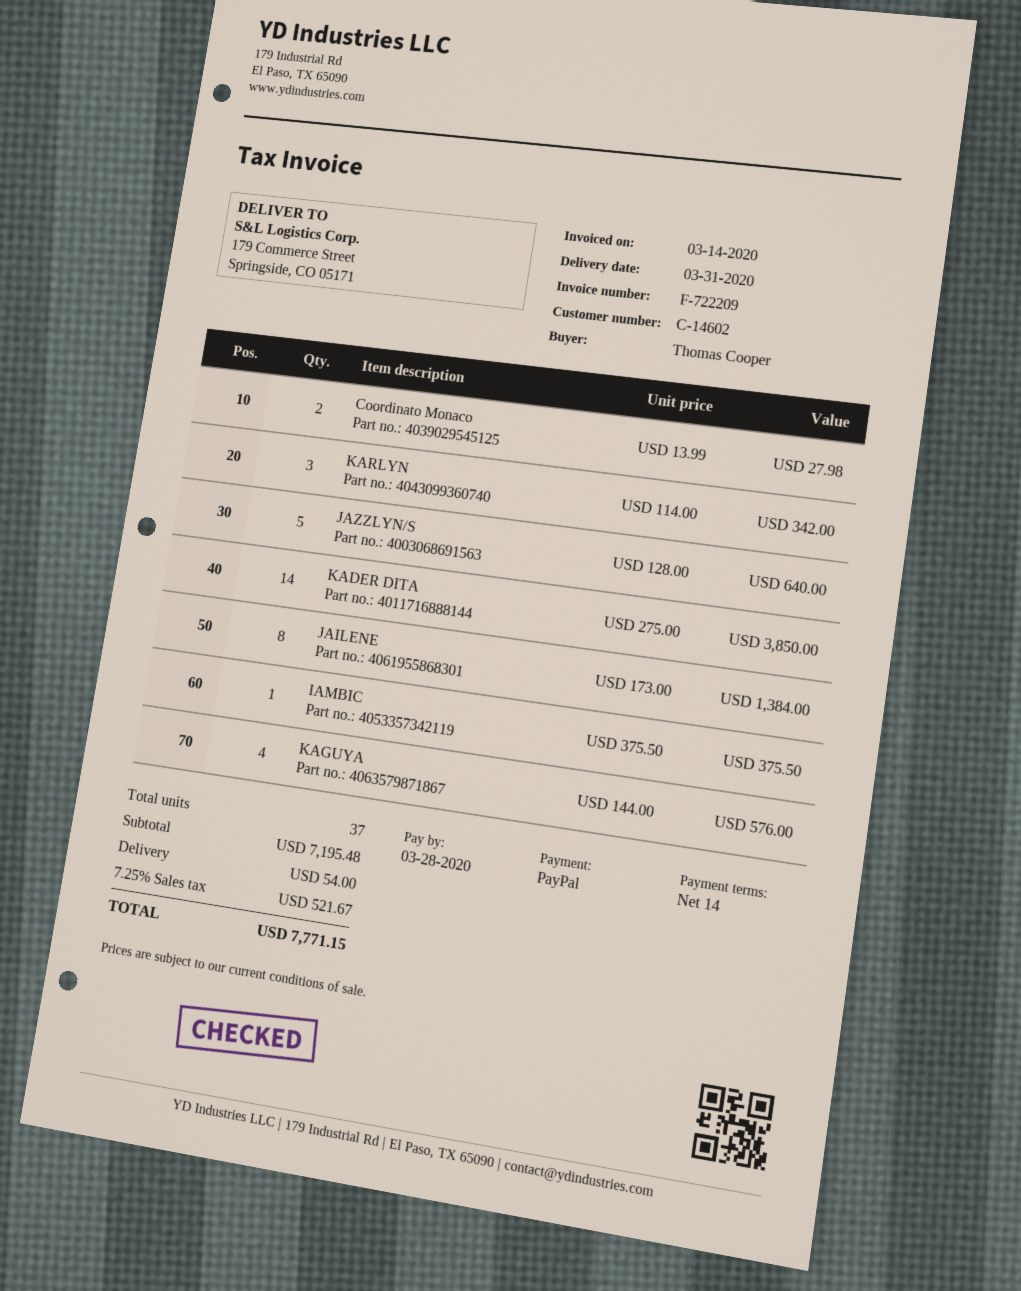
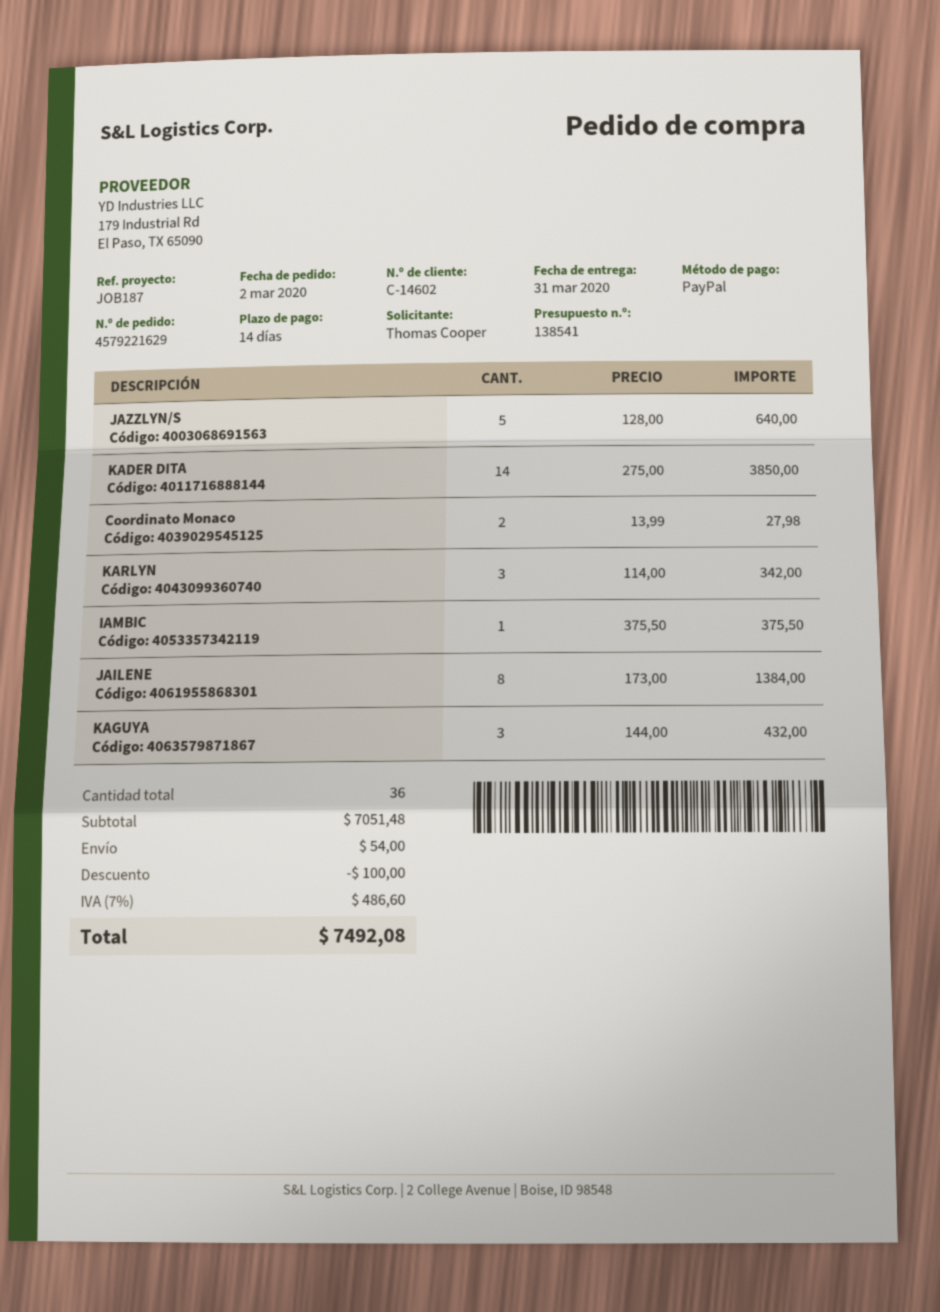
KAGUYA: 4 x 144.00 = 576.00 -> 3 x 144.00 = 432.00
total quantity: 37 -> 36
subtotal: 7195.48 -> 7051.48
discount: none -> 100.00
tax: 7.25% = 521.67 -> 7% = 486.60
total: 7771.15 -> 7492.08

